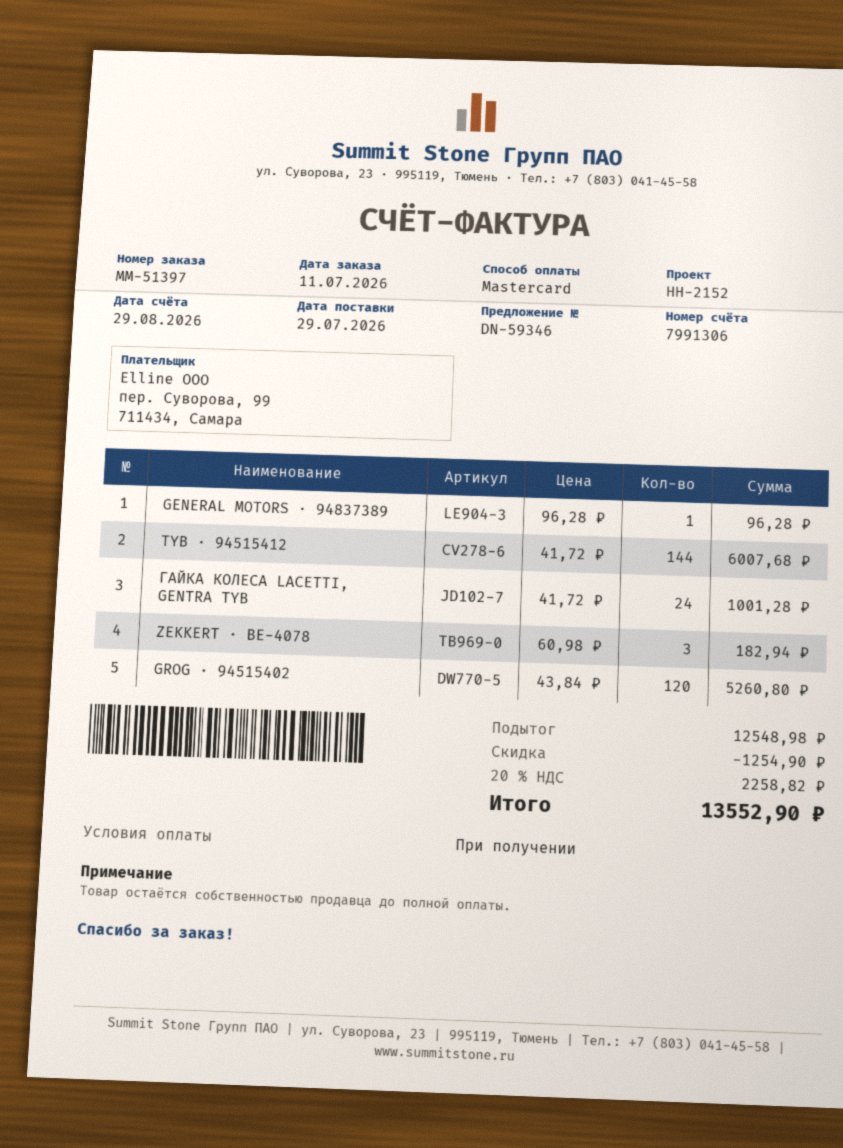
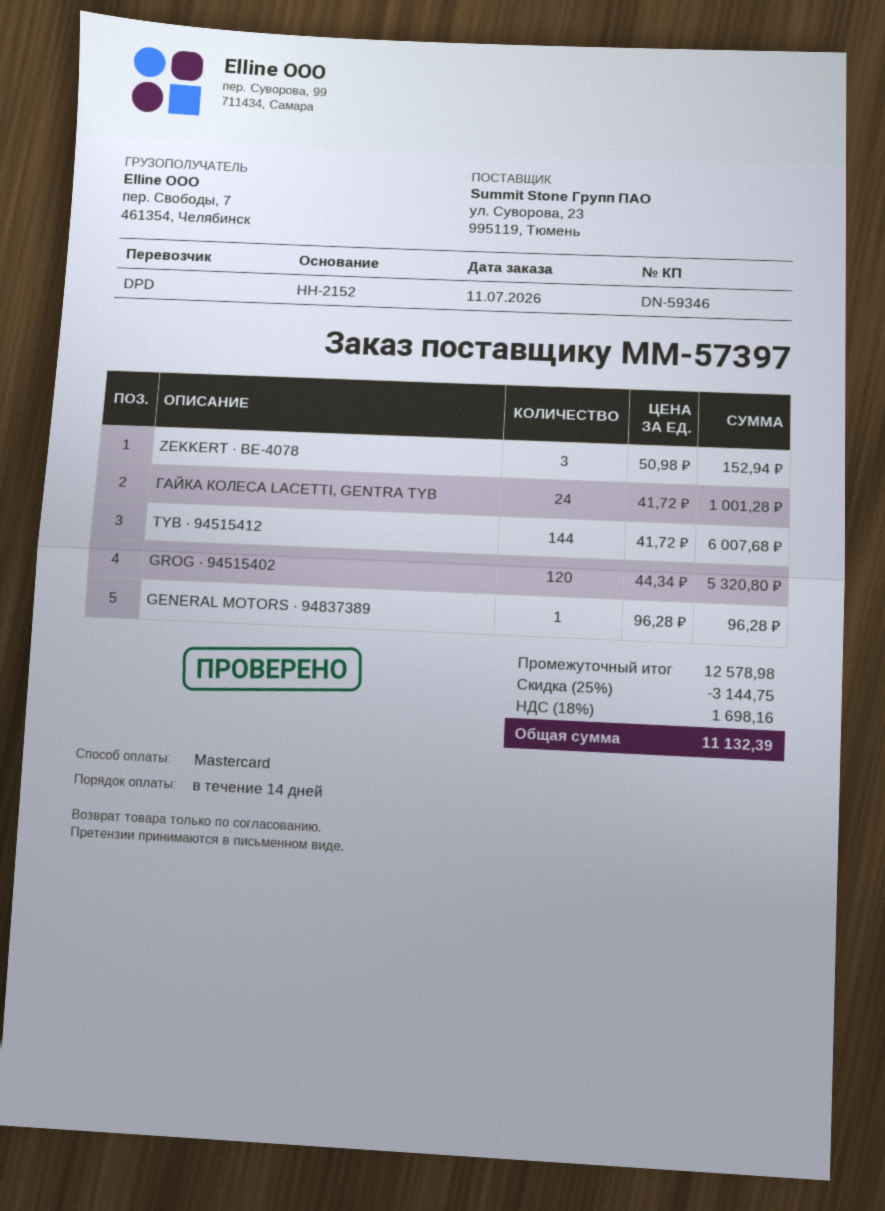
order number: MM-51397 -> MM-57397
payment terms: on receipt -> 14 days
ZEKKERT · BE-4078: 3 x 60.98 = 182.94 -> 3 x 50.98 = 152.94
GROG · 94515402: 120 x 43.84 = 5260.80 -> 120 x 44.34 = 5320.80
subtotal: 12548.98 -> 12578.98
discount: 1254.90 -> 3144.75
tax: 20% = 2258.82 -> 18% = 1698.16
total: 13552.90 -> 11132.39

